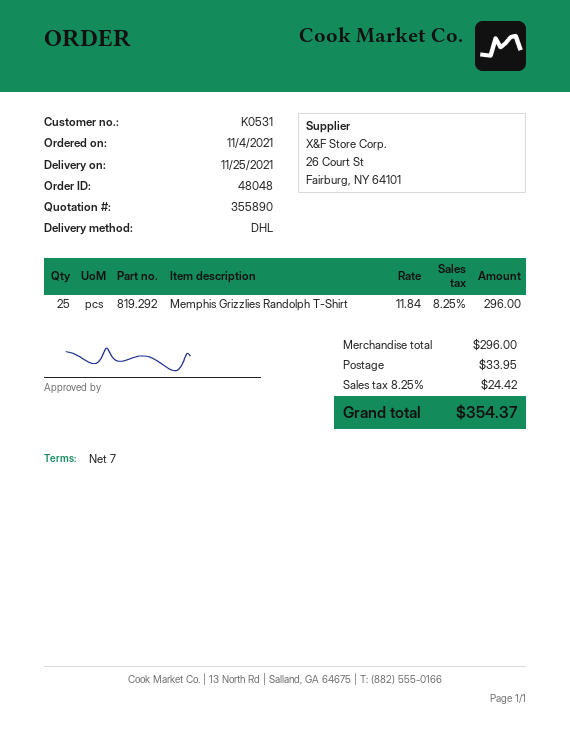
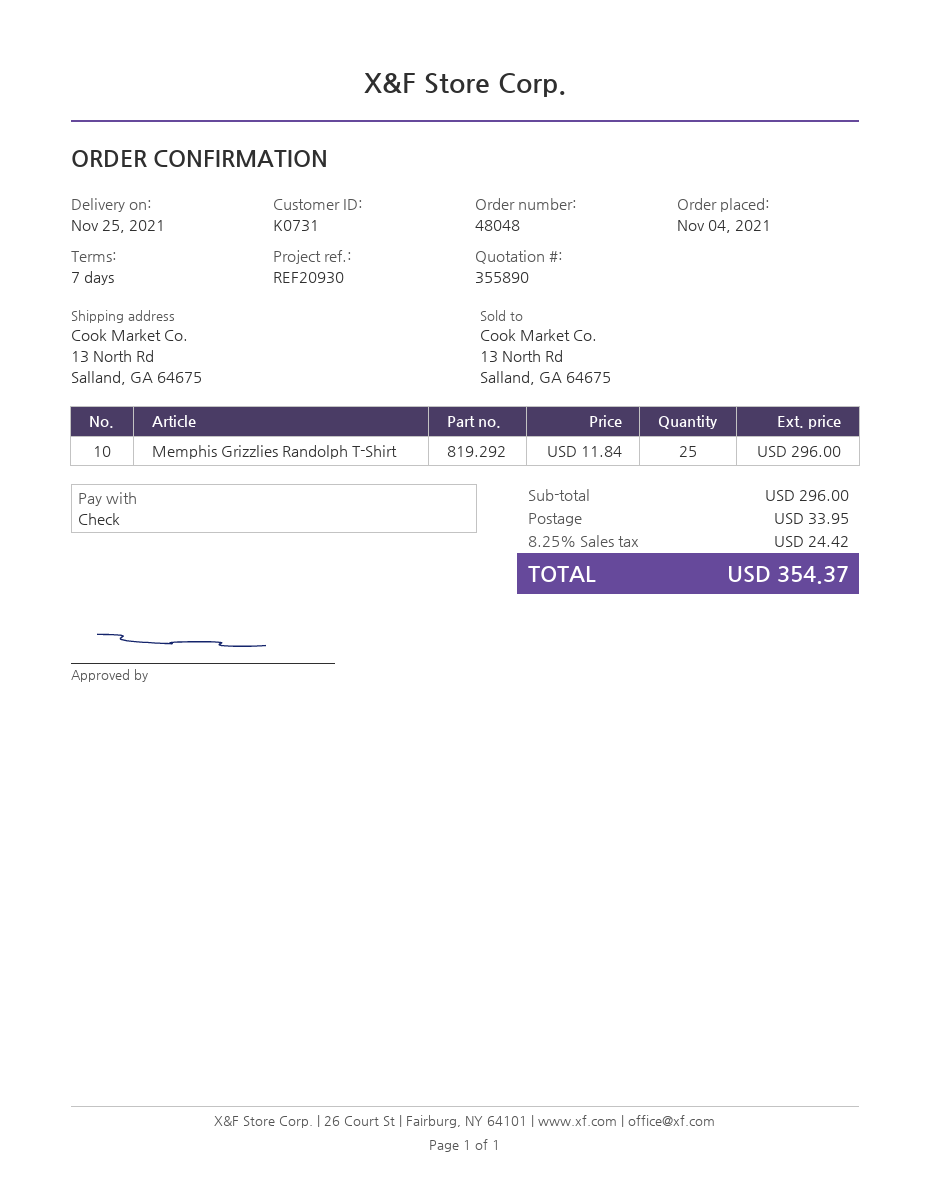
customer number: K0531 -> K0731

